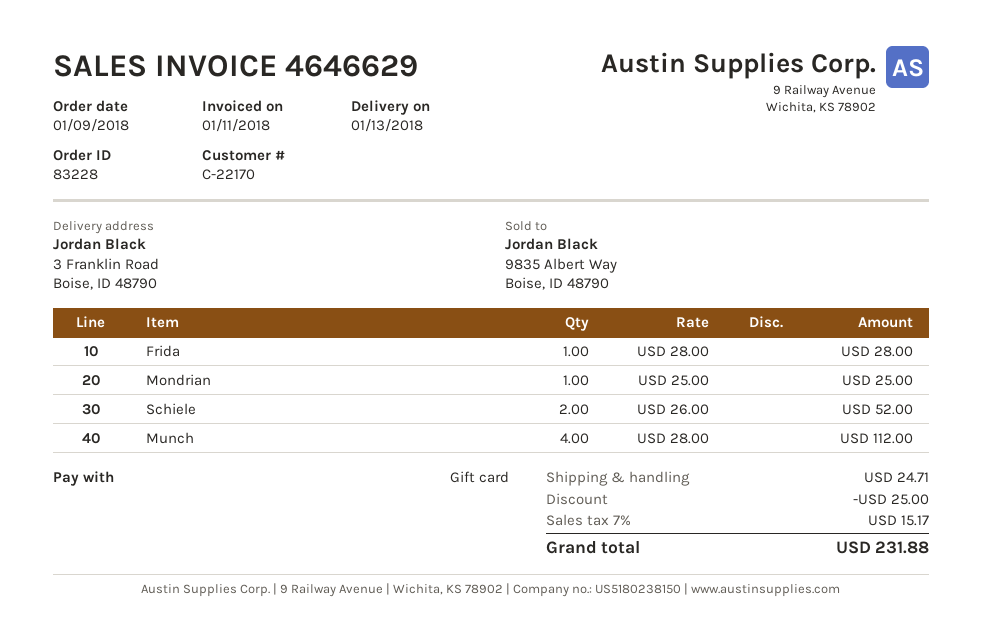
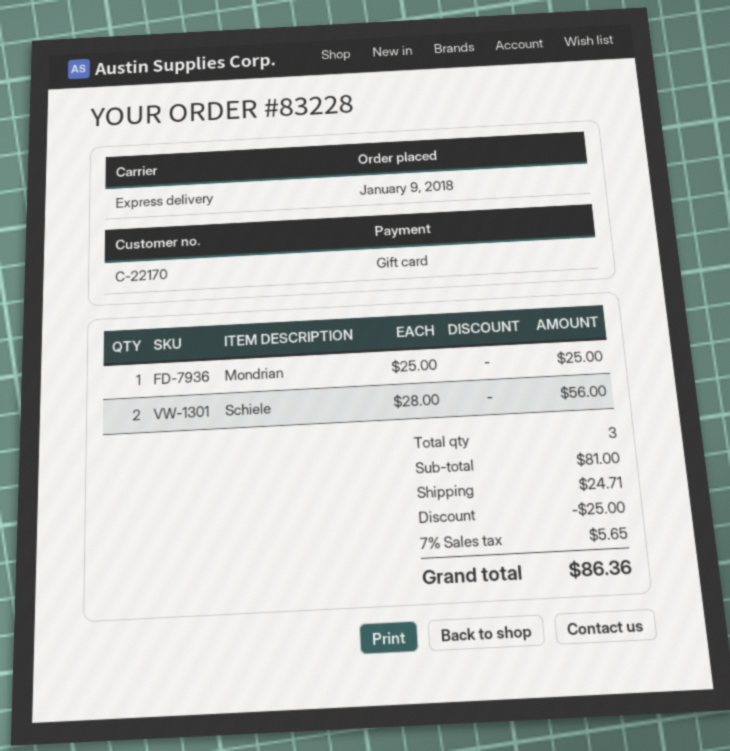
Frida: 1 x 28.00 = 28.00 -> none
Schiele: 2 x 26.00 = 52.00 -> 2 x 28.00 = 56.00
Munch: 4 x 28.00 = 112.00 -> none
tax: 7% = 15.17 -> 7% = 5.65
total: 231.88 -> 86.36

